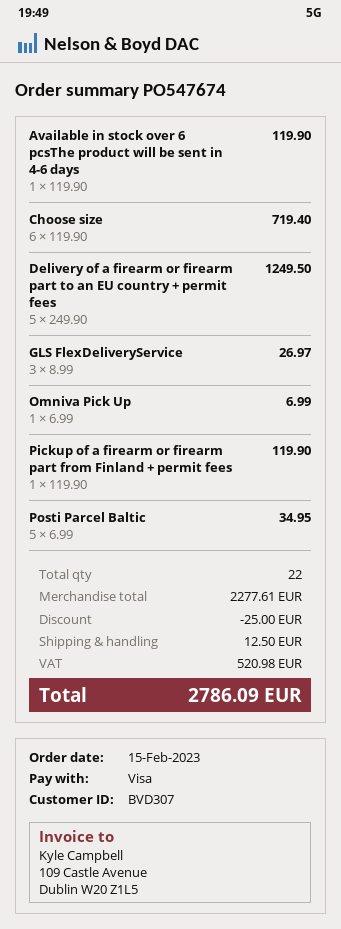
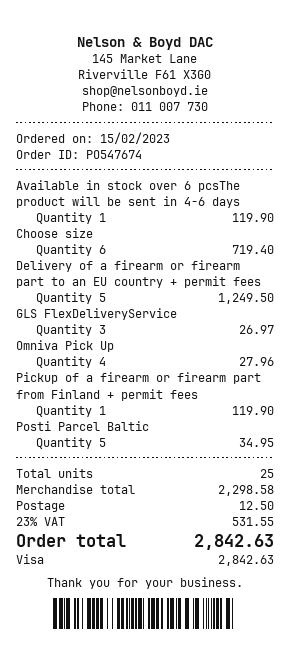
Omniva Pick Up: 1 for 6.99 -> 4 for 27.96
total quantity: 22 -> 25
subtotal: 2277.61 -> 2298.58
discount: 25.00 -> none
tax: 520.98 -> 531.55
total: 2786.09 -> 2842.63

